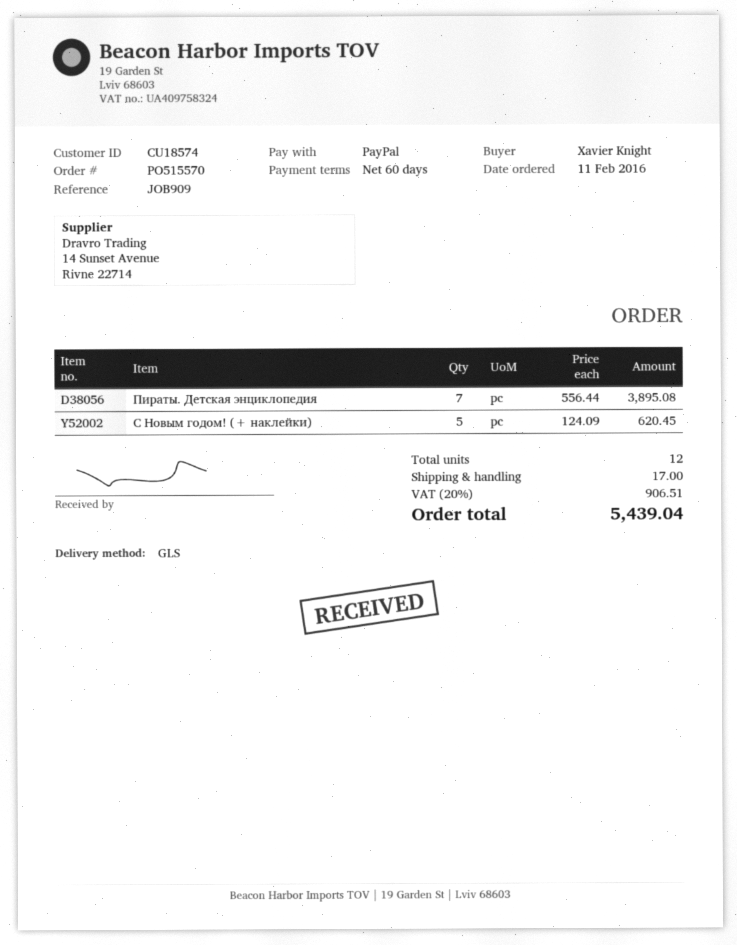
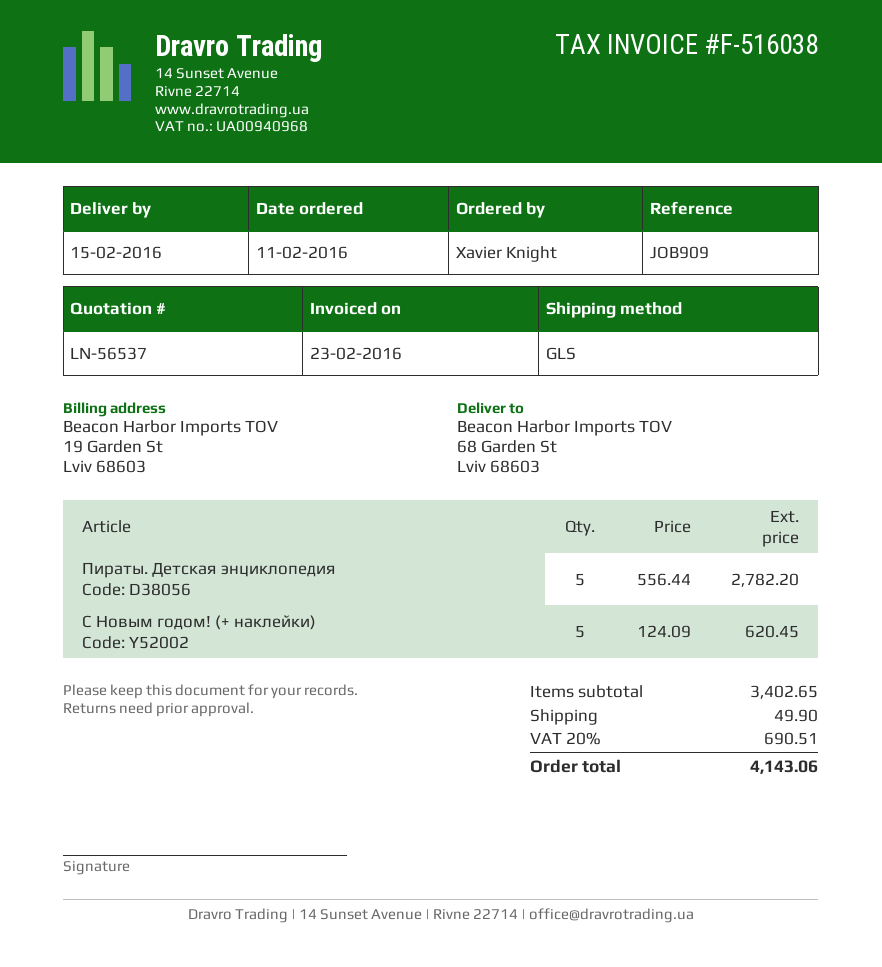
Пираты. Детская энциклопедия: 7 x 556.44 = 3895.08 -> 5 x 556.44 = 2782.20
shipping: 17.00 -> 49.90
tax: 20% = 906.51 -> 20% = 690.51
total: 5439.04 -> 4143.06

